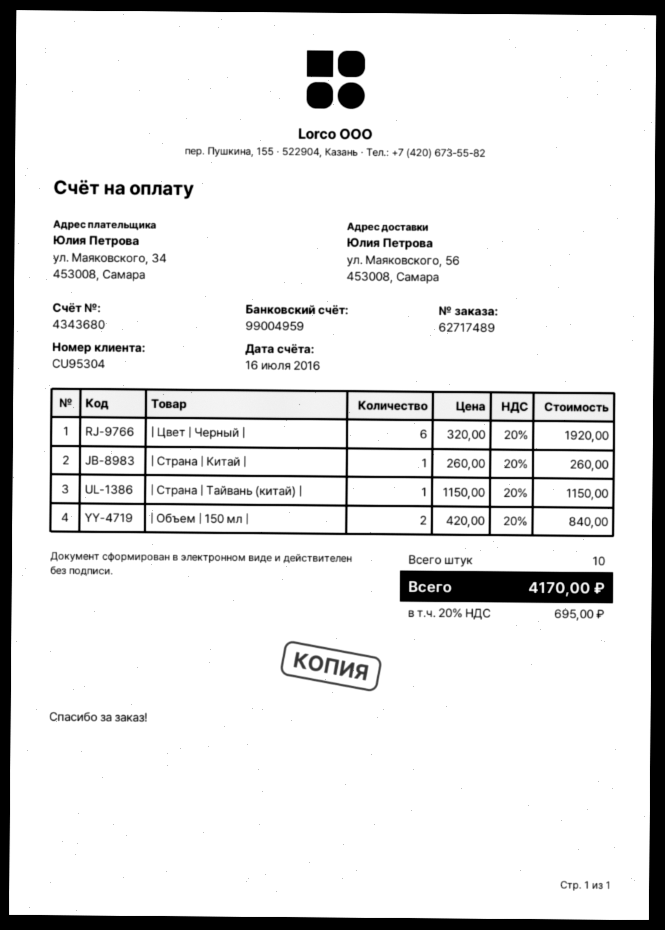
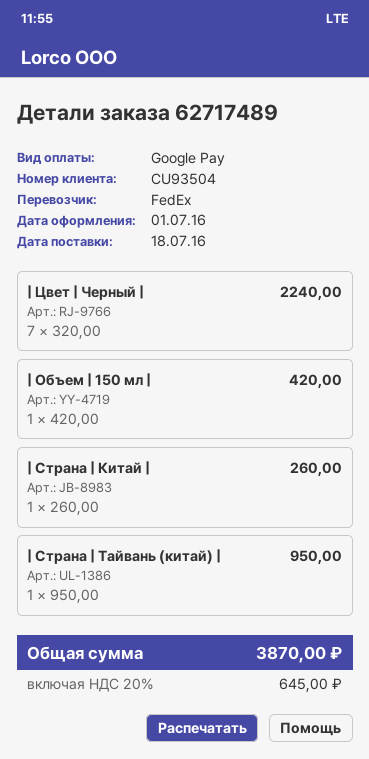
customer number: CU95304 -> CU93504
| Цвет | Черный |: 6 x 320.00 = 1920.00 -> 7 x 320.00 = 2240.00
| Страна | Тайвань (китай) |: 1 x 1150.00 = 1150.00 -> 1 x 950.00 = 950.00
| Объем | 150 мл |: 2 x 420.00 = 840.00 -> 1 x 420.00 = 420.00
tax: 20% = 695.00 -> 20% = 645.00
total: 4170.00 -> 3870.00

